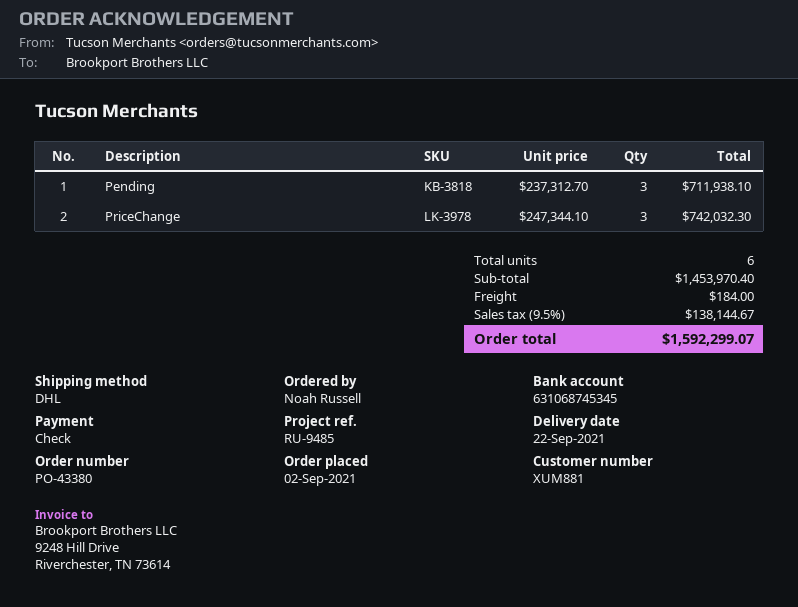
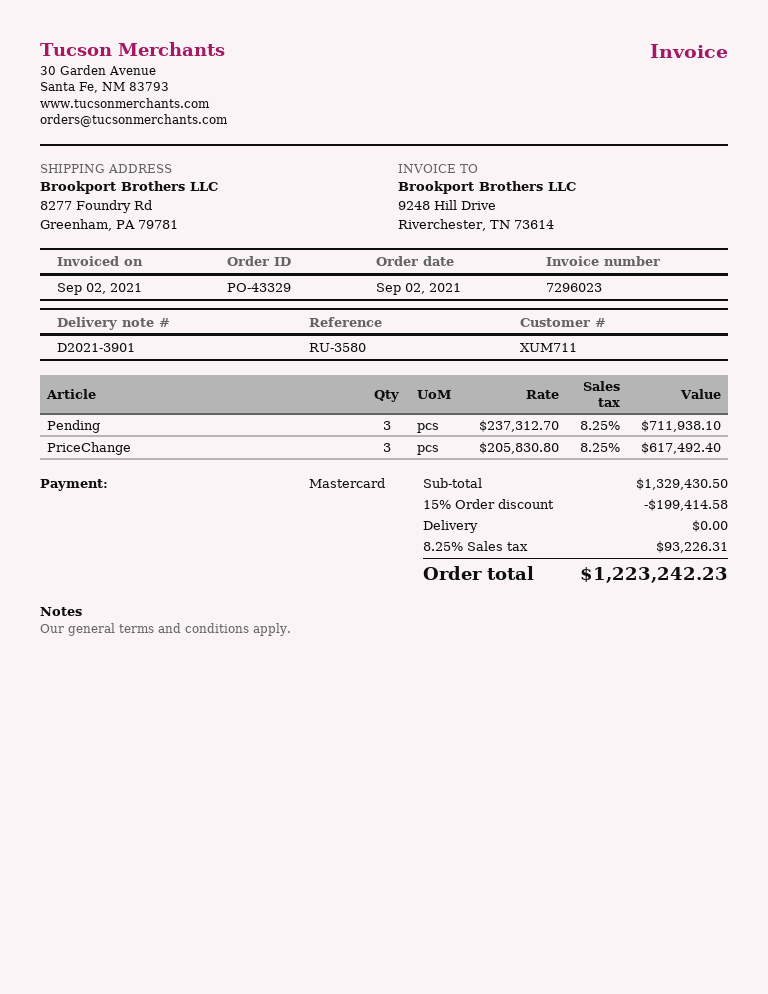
order number: PO-43380 -> PO-43329
customer number: XUM881 -> XUM711
reference: RU-9485 -> RU-3580
payment method: cheque -> Mastercard
PriceChange: 3 x 247344.10 = 742032.30 -> 3 x 205830.80 = 617492.40
subtotal: 1453970.40 -> 1329430.50
discount: none -> 15% = 199414.58
shipping: 184.00 -> 0.00
tax: 9.5% = 138144.67 -> 8.25% = 93226.31
total: 1592299.07 -> 1223242.23

